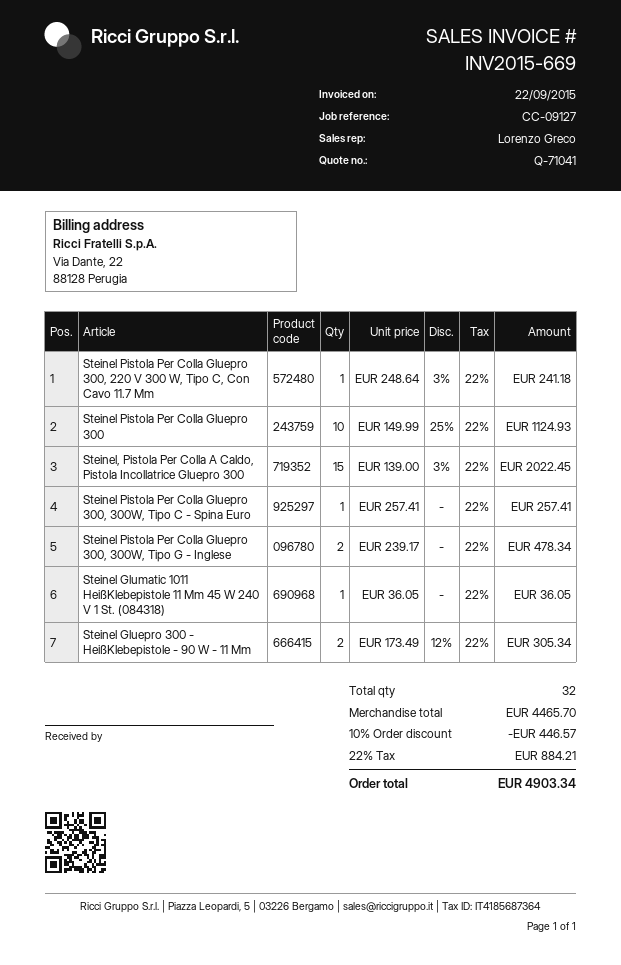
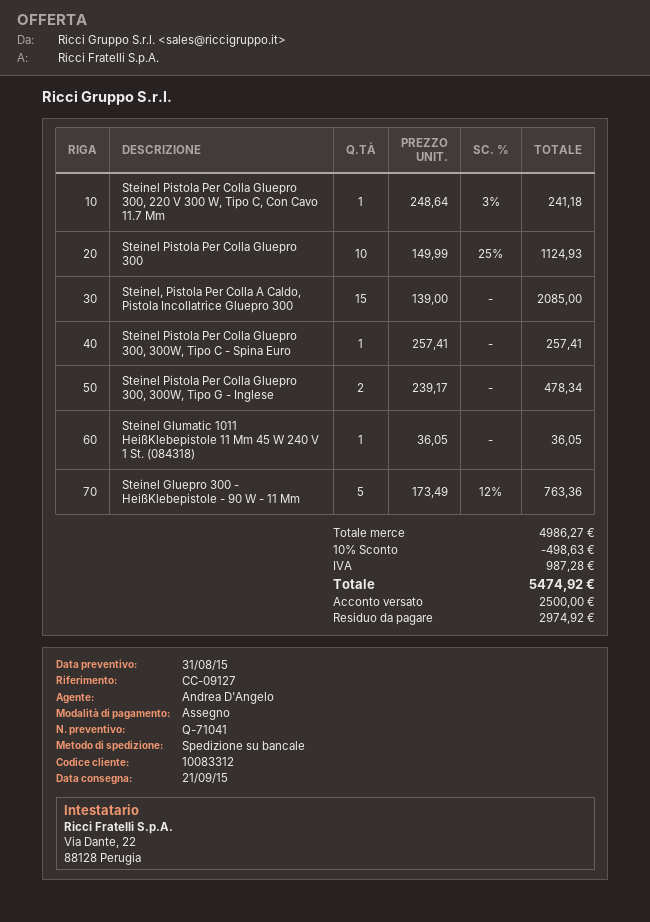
sales rep: Lorenzo Greco -> Andrea D'Angelo
Steinel, Pistola Per Colla A Caldo, Pistola Incollatrice Gluepro 300: 15 x 139.00 - 3% = 2022.45 -> 15 x 139.00 = 2085.00
Steinel Gluepro 300 - HeißKlebepistole - 90 W - 11 Mm: 2 x 173.49 - 12% = 305.34 -> 5 x 173.49 - 12% = 763.36
subtotal: 4465.70 -> 4986.27
discount: 10% = 446.57 -> 10% = 498.63
tax: 884.21 -> 987.28
total: 4903.34 -> 5474.92

